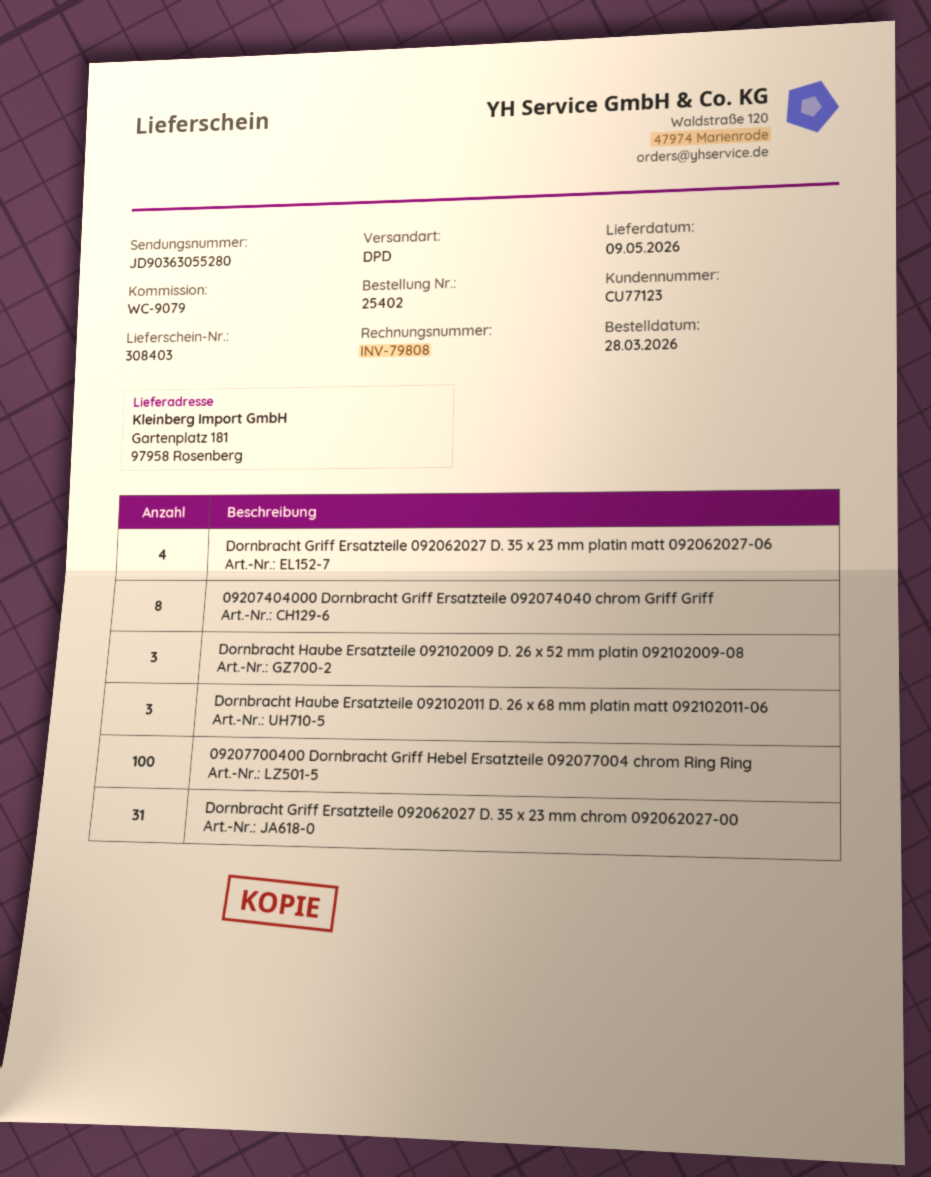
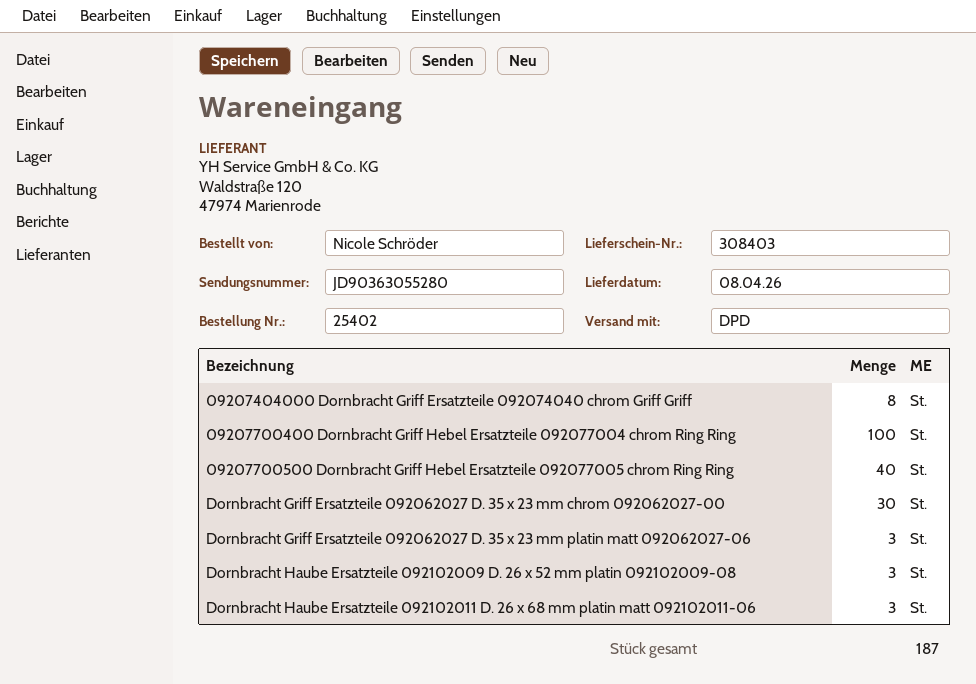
delivery date: 2026-05-09 -> 2026-04-08
Dornbracht Griff Ersatzteile 092062027 D. 35 x 23 mm platin matt 092062027-06: 4 -> 3
Dornbracht Griff Ersatzteile 092062027 D. 35 x 23 mm chrom 092062027-00: 31 -> 30
09207700500 Dornbracht Griff Hebel Ersatzteile 092077005 chrom Ring Ring: none -> 40

